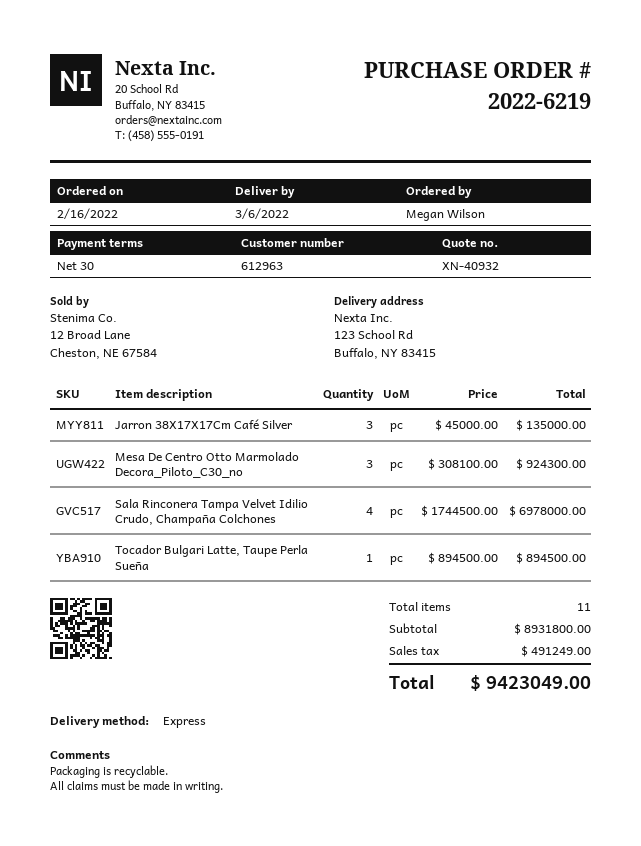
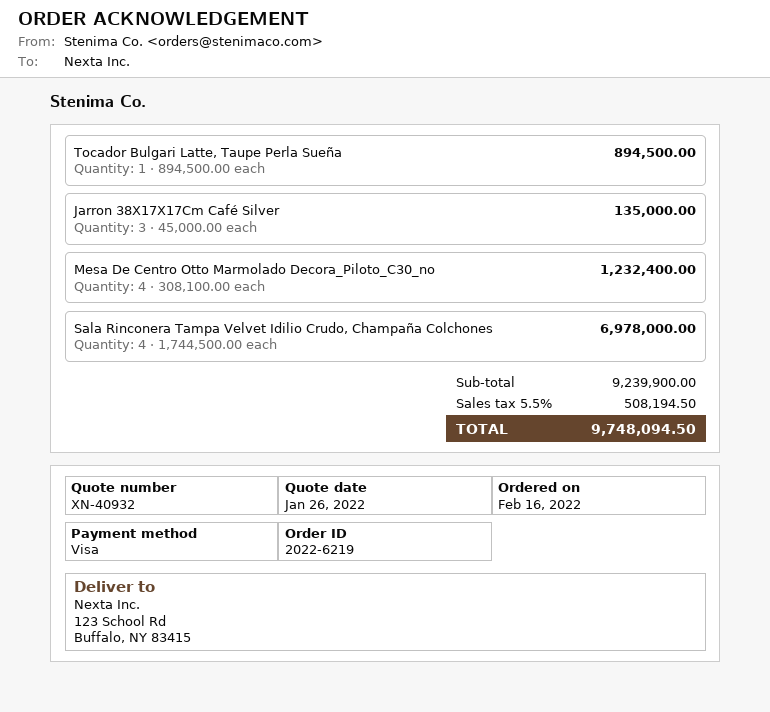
Mesa De Centro Otto Marmolado Decora_Piloto_C30_no: 3 x 308100.00 = 924300.00 -> 4 x 308100.00 = 1232400.00
subtotal: 8931800.00 -> 9239900.00
tax: 491249.00 -> 508194.50
total: 9423049.00 -> 9748094.50

